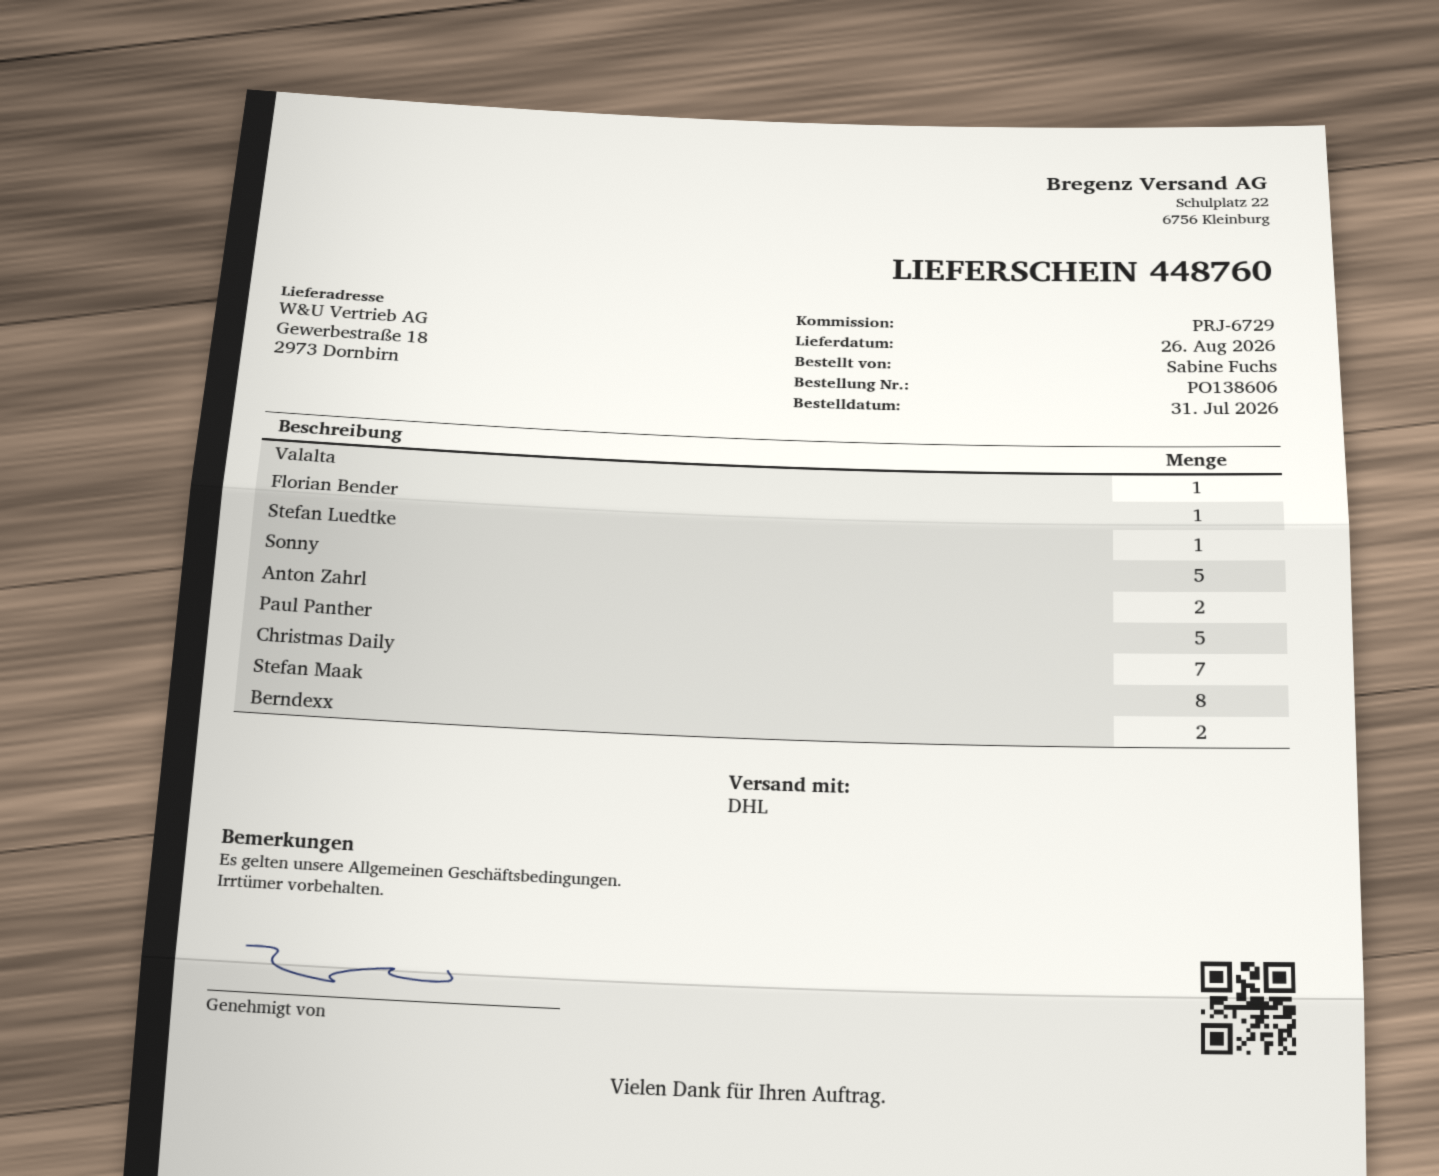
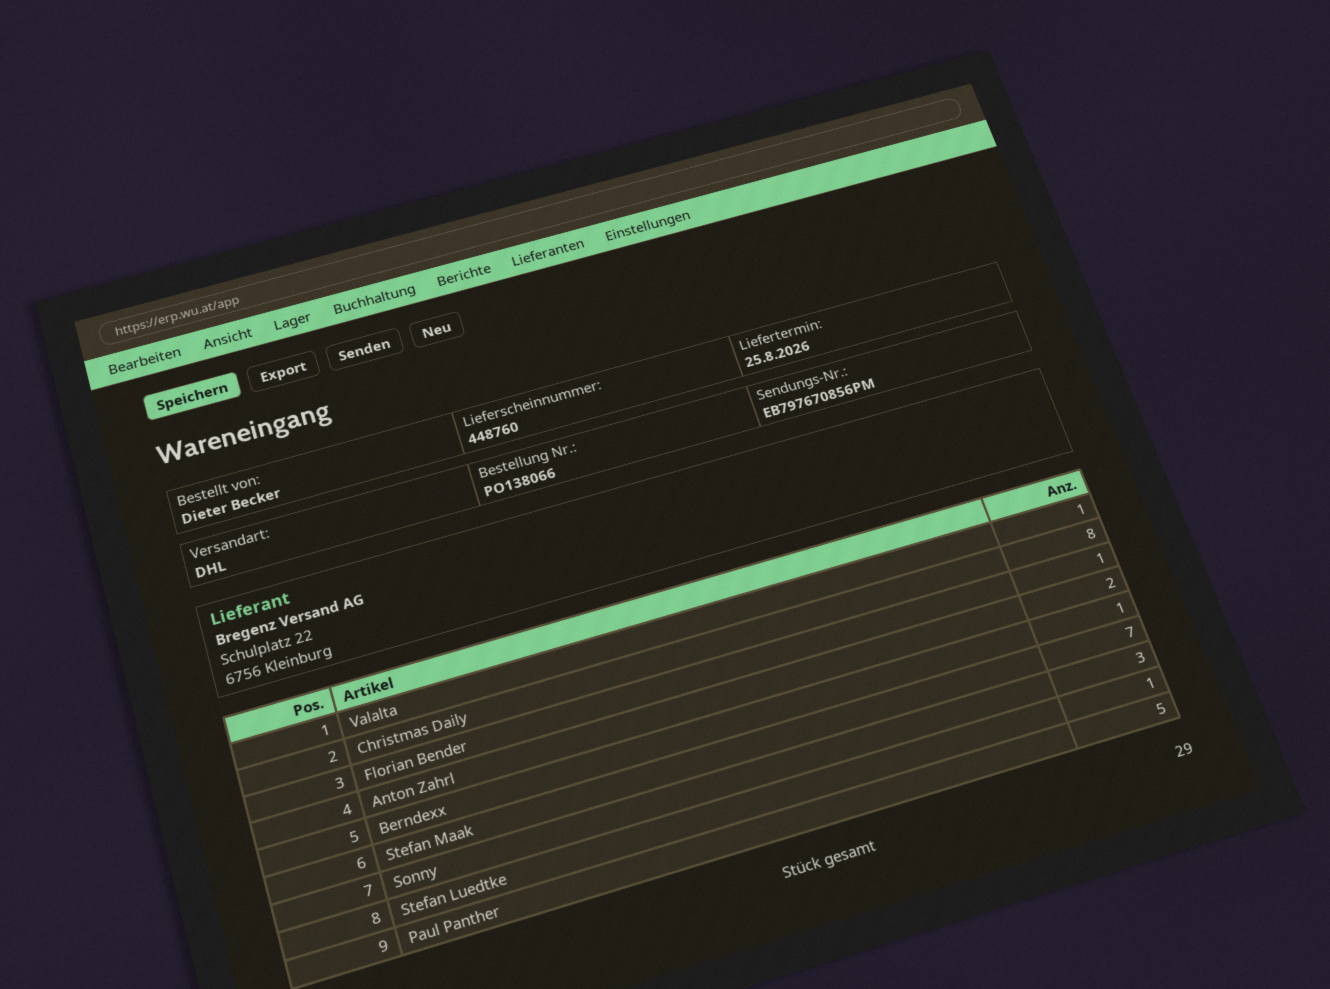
order number: PO138606 -> PO138066
delivery date: 2026-08-26 -> 2026-08-25
ordered by: Sabine Fuchs -> Dieter Becker
Sonny: 5 -> 3
Christmas Daily: 7 -> 8
Stefan Maak: 8 -> 7
Berndexx: 2 -> 1

